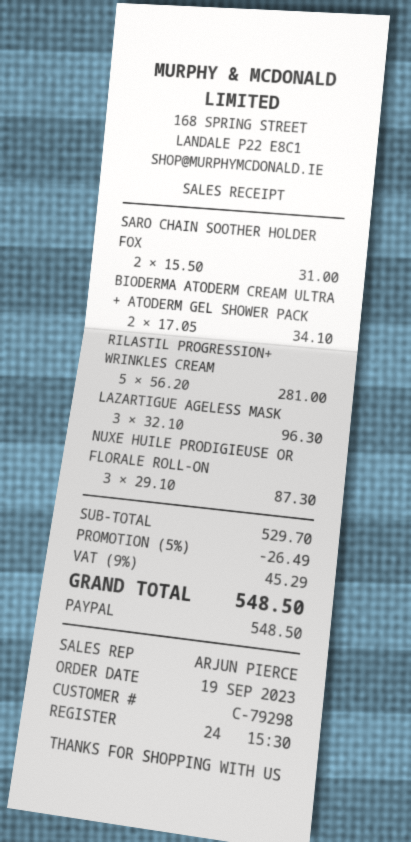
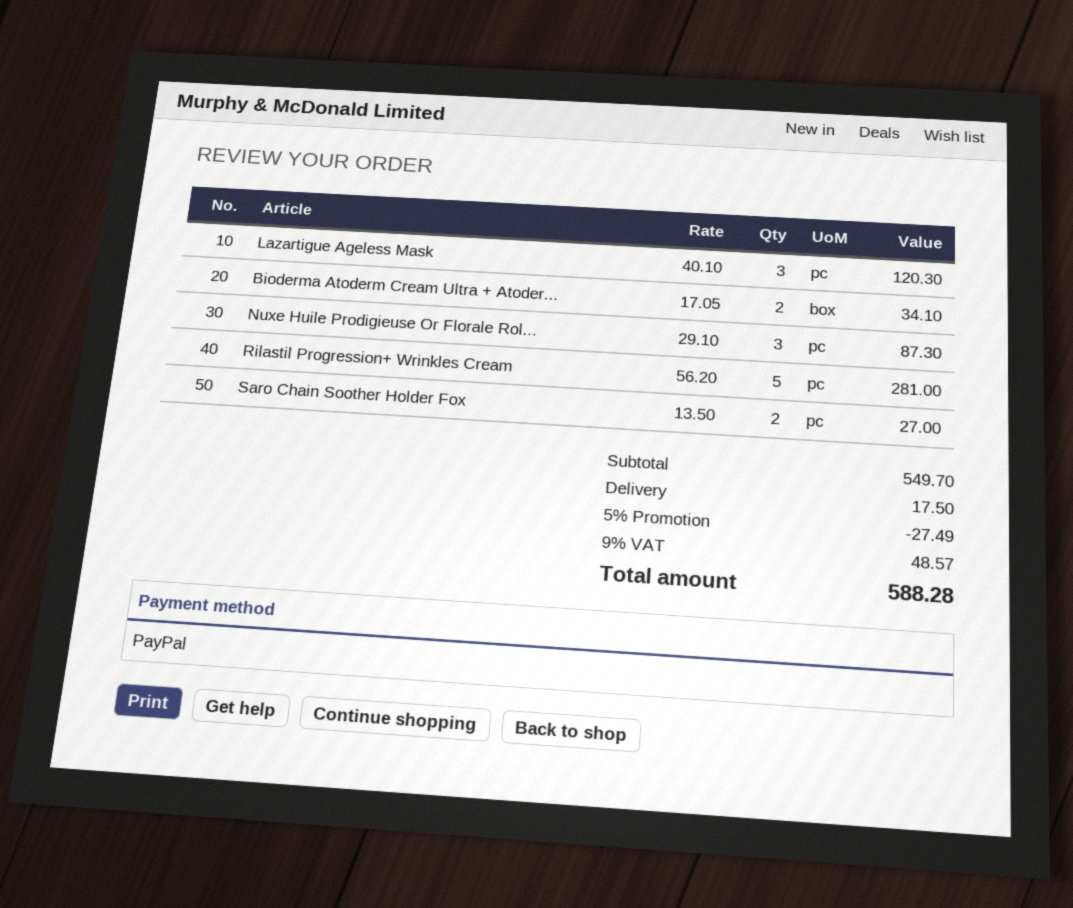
SARO CHAIN SOOTHER HOLDER FOX: 2 x 15.50 = 31.00 -> 2 x 13.50 = 27.00
LAZARTIGUE AGELESS MASK: 3 x 32.10 = 96.30 -> 3 x 40.10 = 120.30
subtotal: 529.70 -> 549.70
discount: 5% = 26.49 -> 5% = 27.49
shipping: none -> 17.50
tax: 9% = 45.29 -> 9% = 48.57
total: 548.50 -> 588.28

